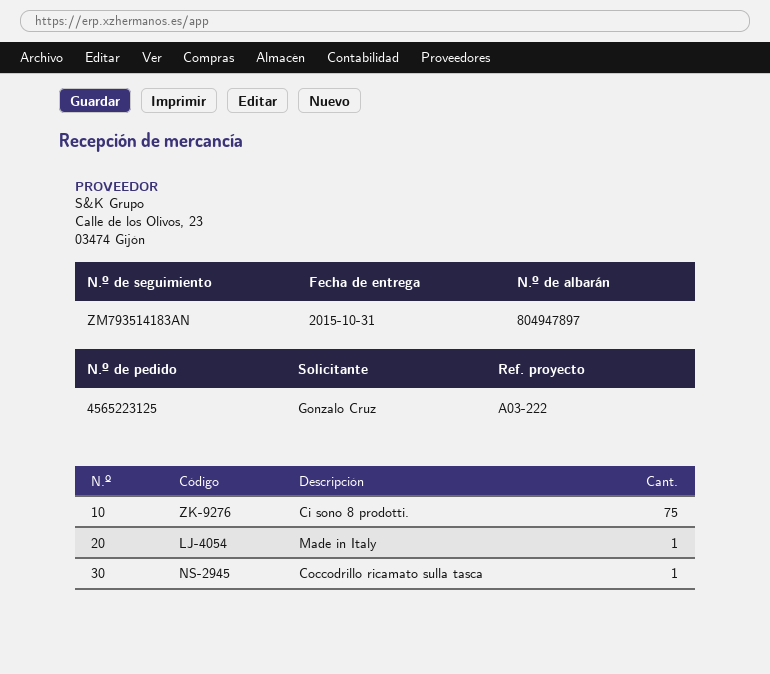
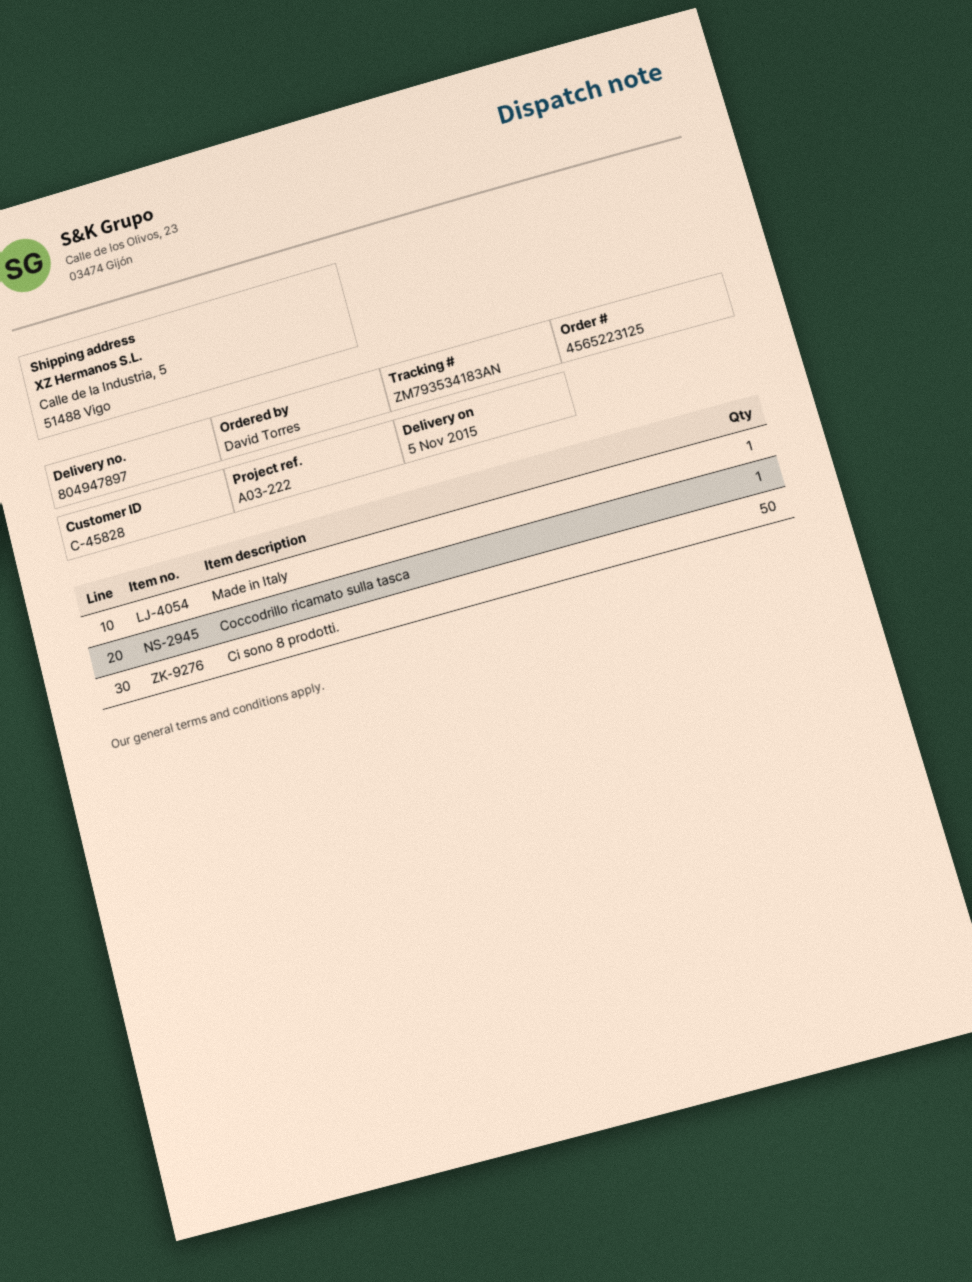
delivery date: 2015-10-31 -> 2015-11-05
ordered by: Gonzalo Cruz -> David Torres
tracking number: ZM793514183AN -> ZM793534183AN
Ci sono 8 prodotti.: 75 -> 50

